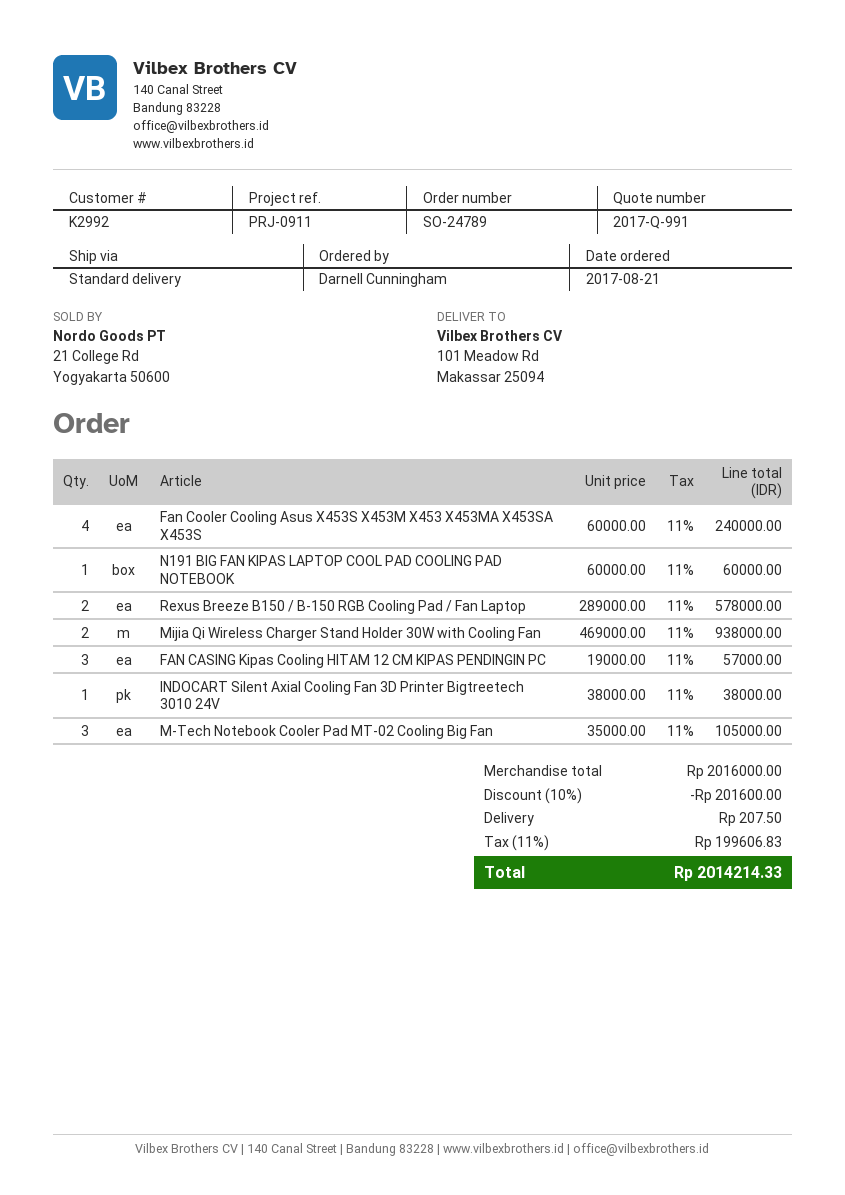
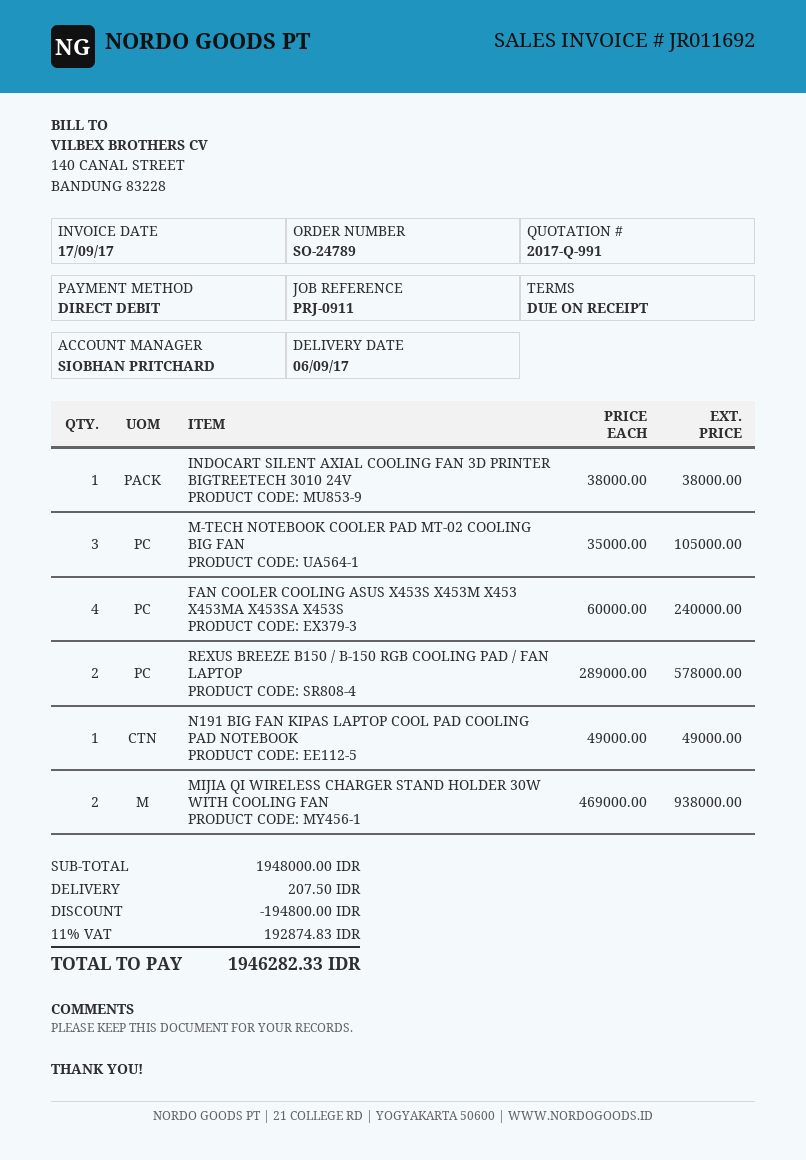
N191 BIG FAN KIPAS LAPTOP COOL PAD COOLING PAD NOTEBOOK: 1 x 60000.00 = 60000.00 -> 1 x 49000.00 = 49000.00
FAN CASING Kipas Cooling HITAM 12 CM KIPAS PENDINGIN PC: 3 x 19000.00 = 57000.00 -> none
subtotal: 2016000.00 -> 1948000.00
discount: 201600.00 -> 194800.00
tax: 11% = 199606.83 -> 11% = 192874.83
total: 2014214.33 -> 1946282.33

